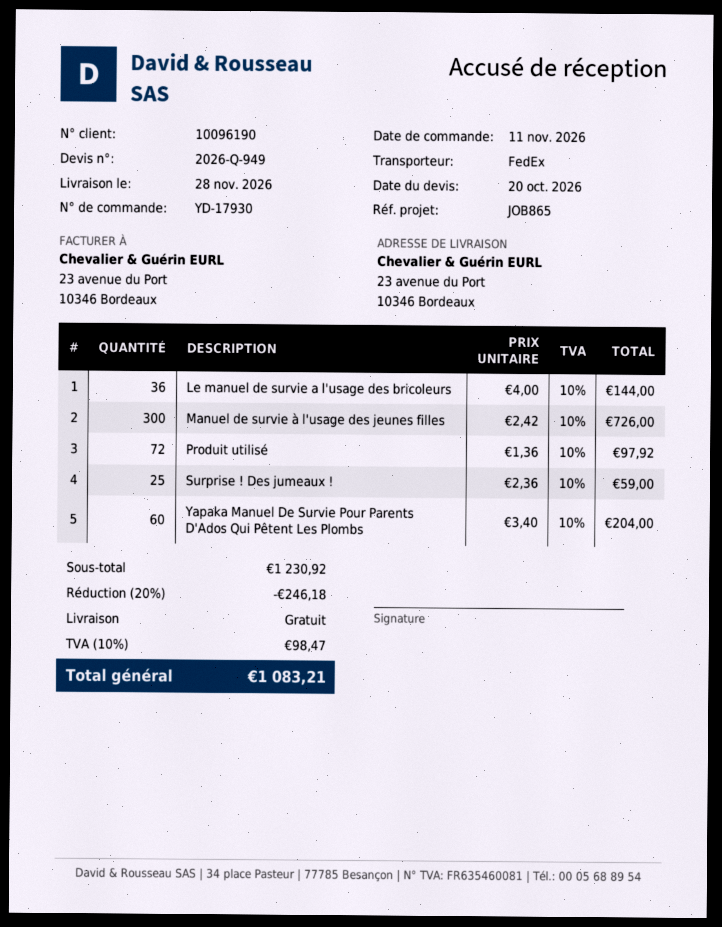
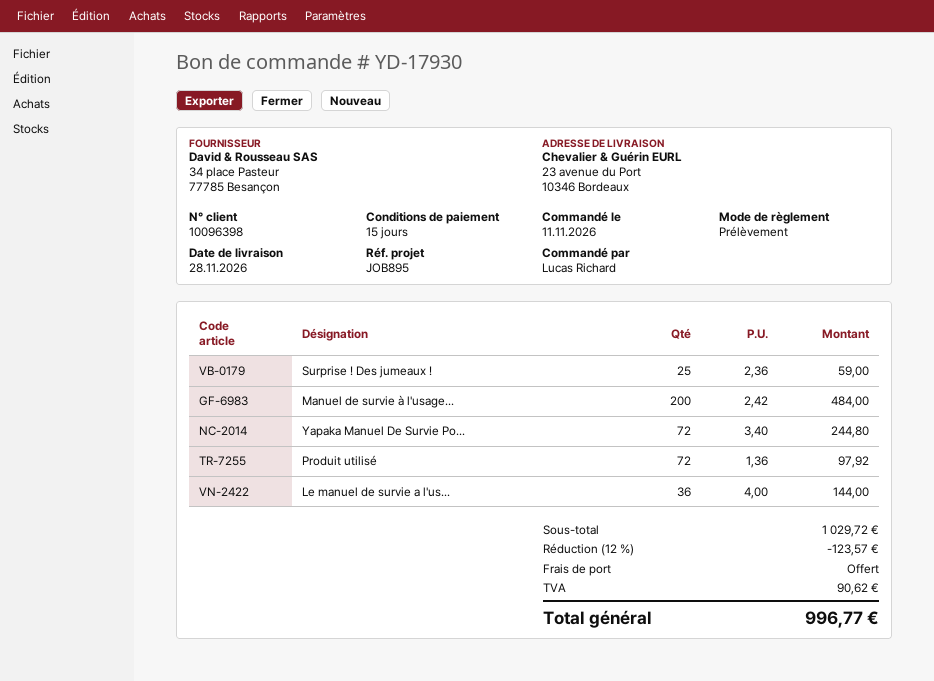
customer number: 10096190 -> 10096398
reference: JOB865 -> JOB895
Manuel de survie à l'usage des jeunes filles: 300 x 2.42 = 726.00 -> 200 x 2.42 = 484.00
Yapaka Manuel De Survie Pour Parents D'Ados Qui Pêtent Les Plombs: 60 x 3.40 = 204.00 -> 72 x 3.40 = 244.80
subtotal: 1230.92 -> 1029.72
discount: 20% = 246.18 -> 12% = 123.57
tax: 98.47 -> 90.62
total: 1083.21 -> 996.77

